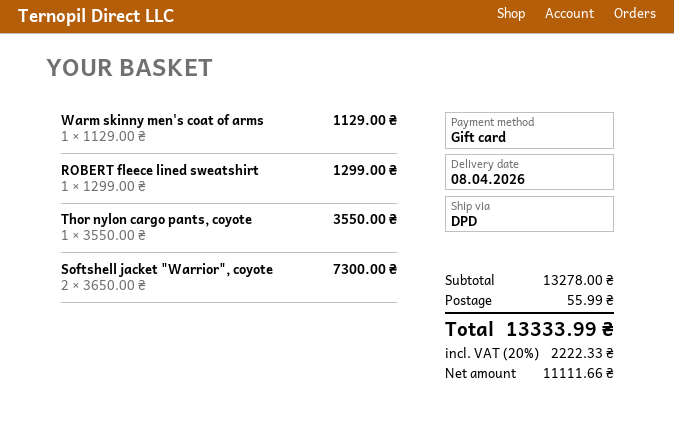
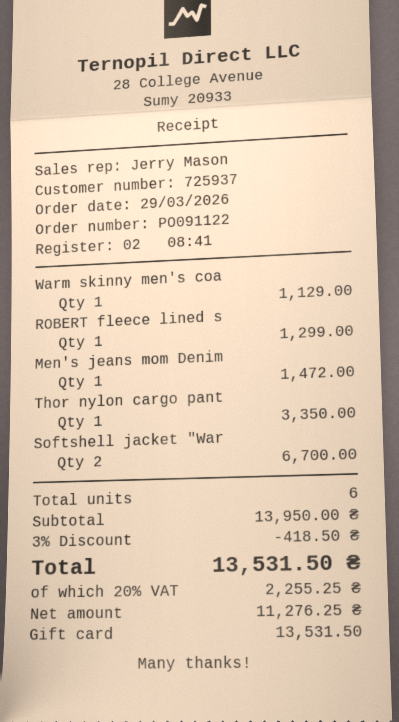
Thor nylon cargo pants, coyote: 1 for 3550.00 -> 1 for 3350.00
Softshell jacket "Warrior", coyote: 2 for 7300.00 -> 2 for 6700.00
Men's jeans mom Denim: none -> 1 for 1472.00
subtotal: 13278.00 -> 13950.00
discount: none -> 3% = 418.50
shipping: 55.99 -> none
net: 11111.66 -> 11276.25
tax: 20% = 2222.33 -> 20% = 2255.25
total: 13333.99 -> 13531.50

